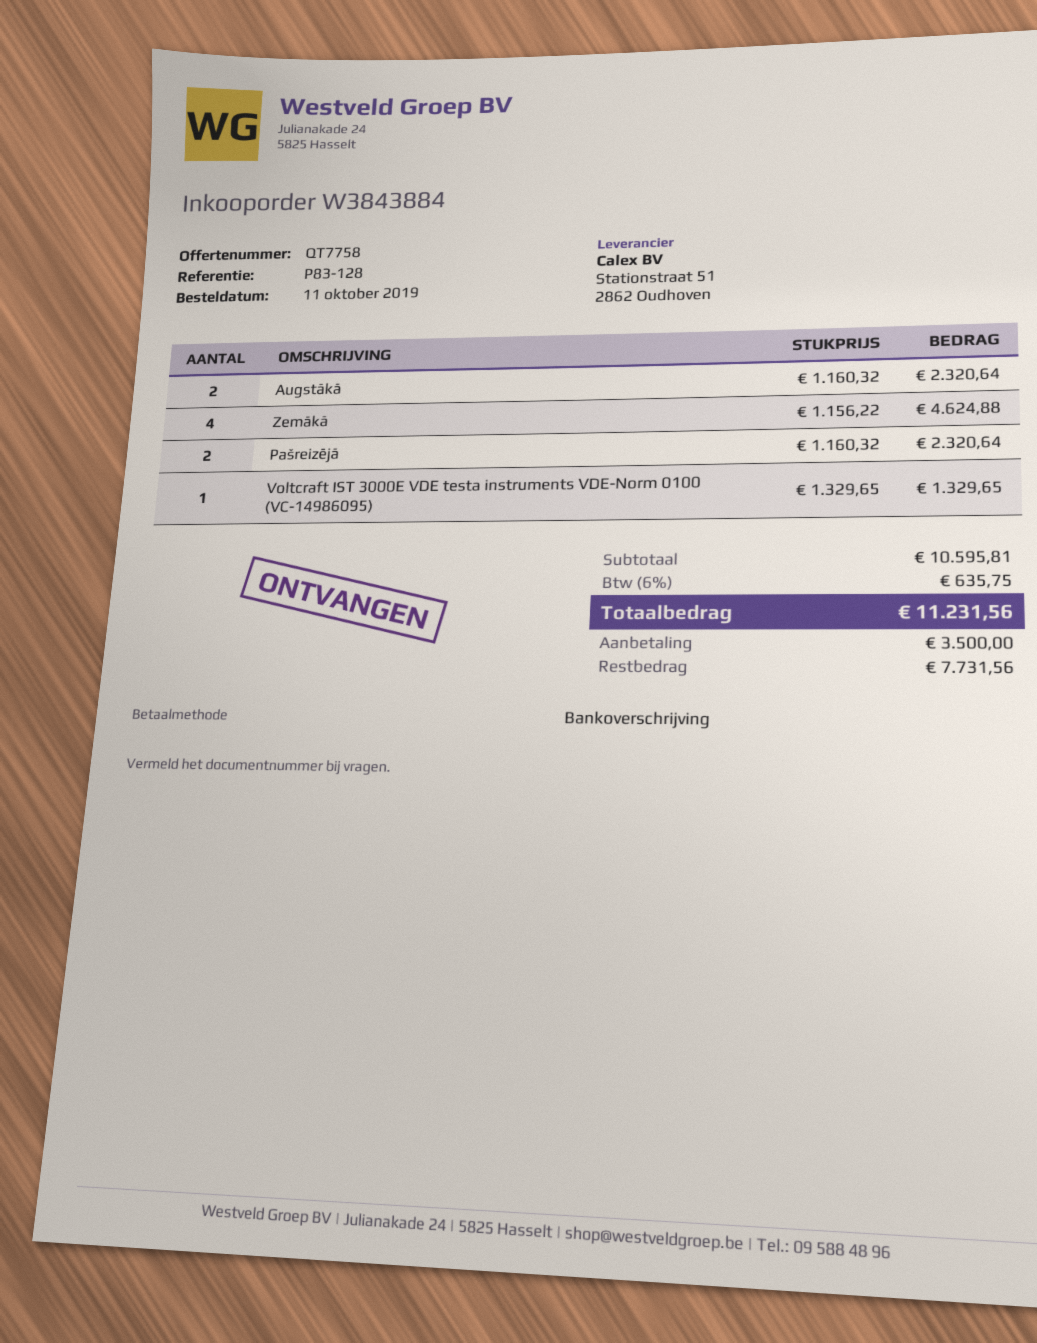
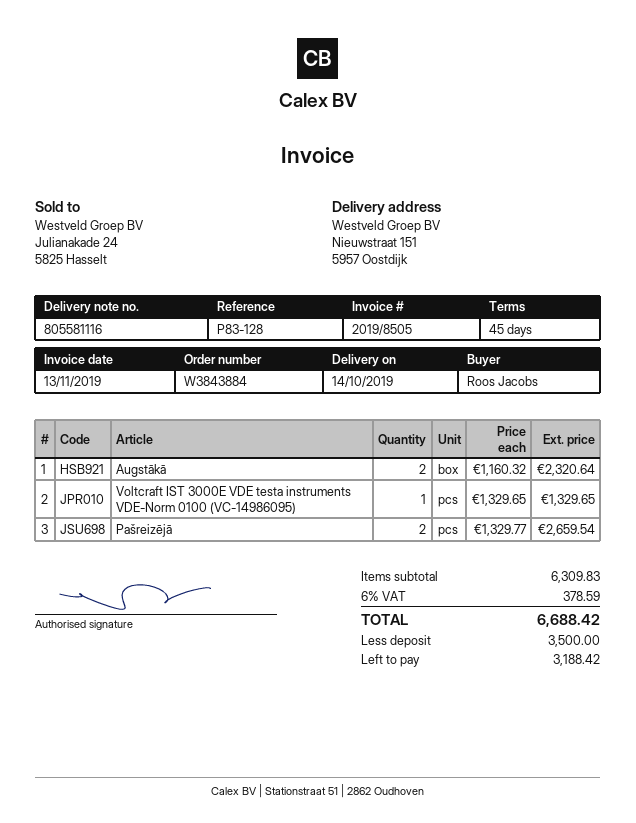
Zemākā: 4 x 1156.22 = 4624.88 -> none
Pašreizējā: 2 x 1160.32 = 2320.64 -> 2 x 1329.77 = 2659.54
subtotal: 10595.81 -> 6309.83
tax: 6% = 635.75 -> 6% = 378.59
total: 11231.56 -> 6688.42
balance: 7731.56 -> 3188.42

